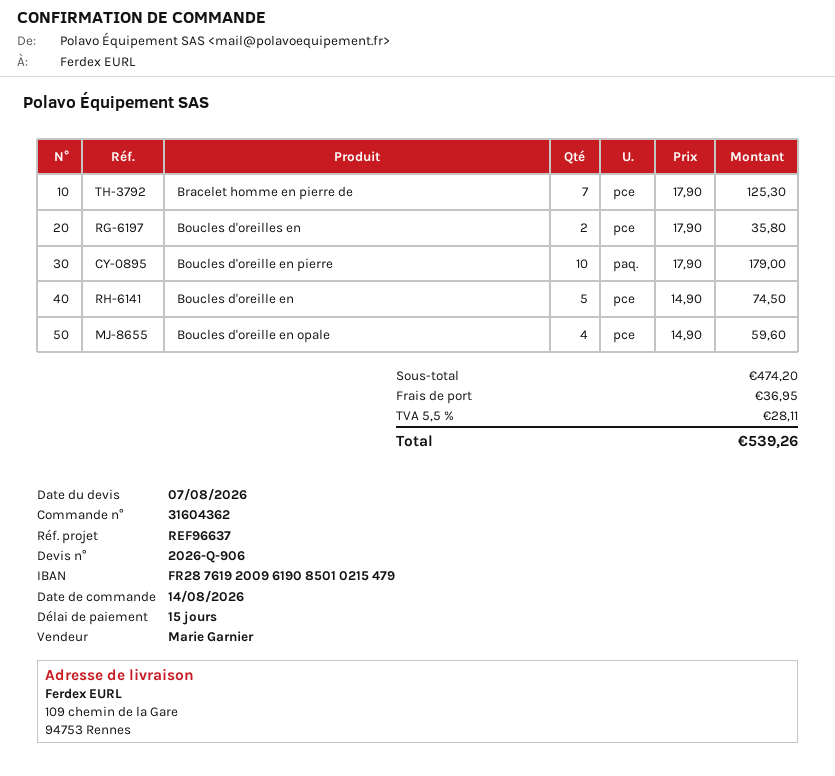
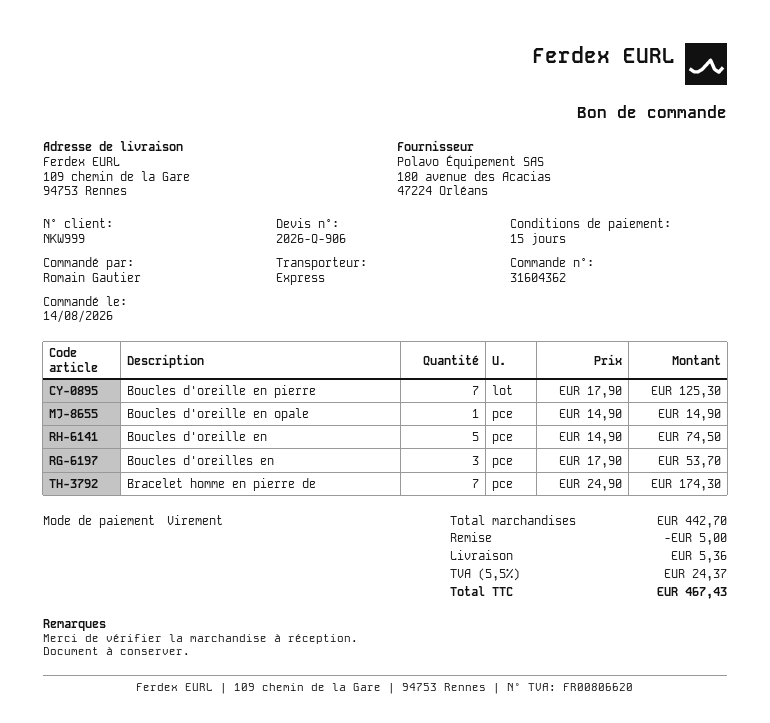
Bracelet homme en pierre de: 7 x 17.90 = 125.30 -> 7 x 24.90 = 174.30
Boucles d'oreilles en: 2 x 17.90 = 35.80 -> 3 x 17.90 = 53.70
Boucles d'oreille en pierre: 10 x 17.90 = 179.00 -> 7 x 17.90 = 125.30
Boucles d'oreille en opale: 4 x 14.90 = 59.60 -> 1 x 14.90 = 14.90
subtotal: 474.20 -> 442.70
discount: none -> 5.00
shipping: 36.95 -> 5.36
tax: 5.5% = 28.11 -> 5.5% = 24.37
total: 539.26 -> 467.43

